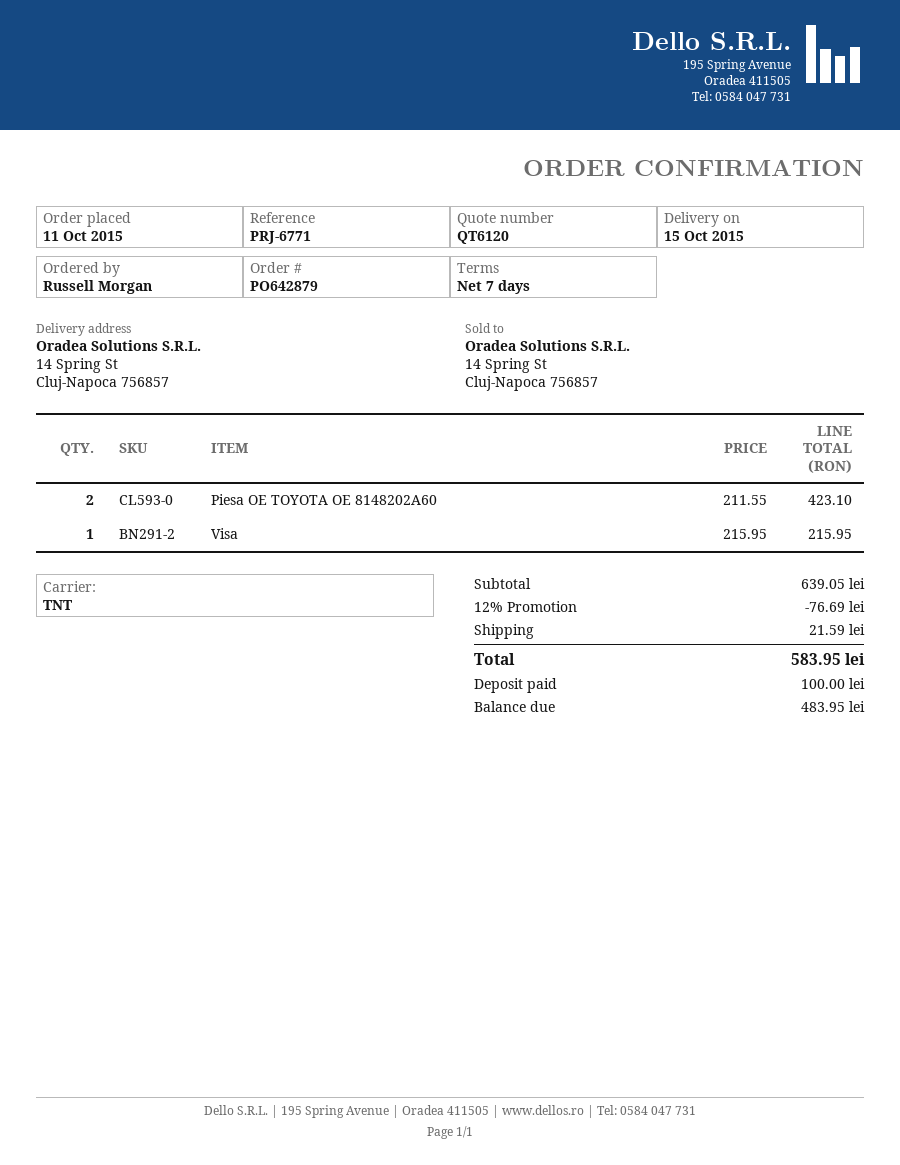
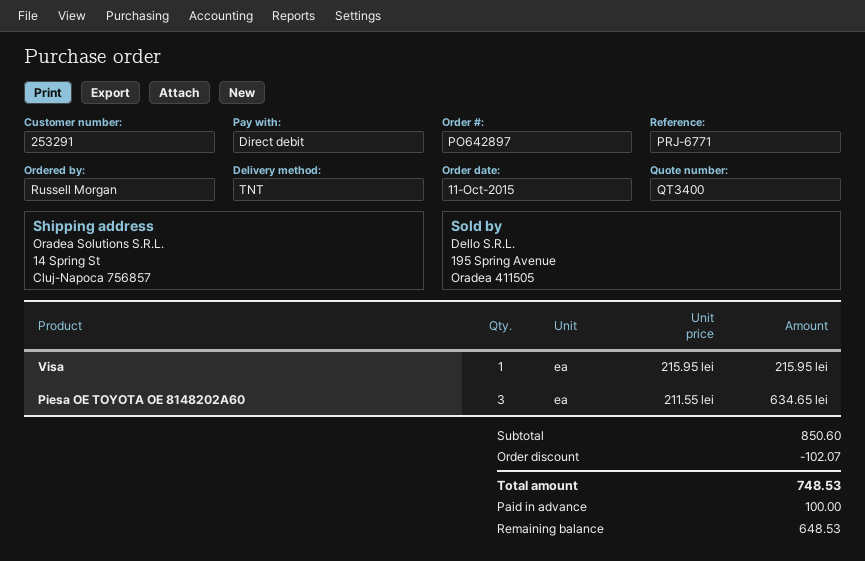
quote number: QT6120 -> QT3400
order number: PO642879 -> PO642897
Piesa OE TOYOTA OE 8148202A60: 2 x 211.55 = 423.10 -> 3 x 211.55 = 634.65
subtotal: 639.05 -> 850.60
discount: 76.69 -> 102.07
shipping: 21.59 -> none
total: 583.95 -> 748.53
balance: 483.95 -> 648.53

